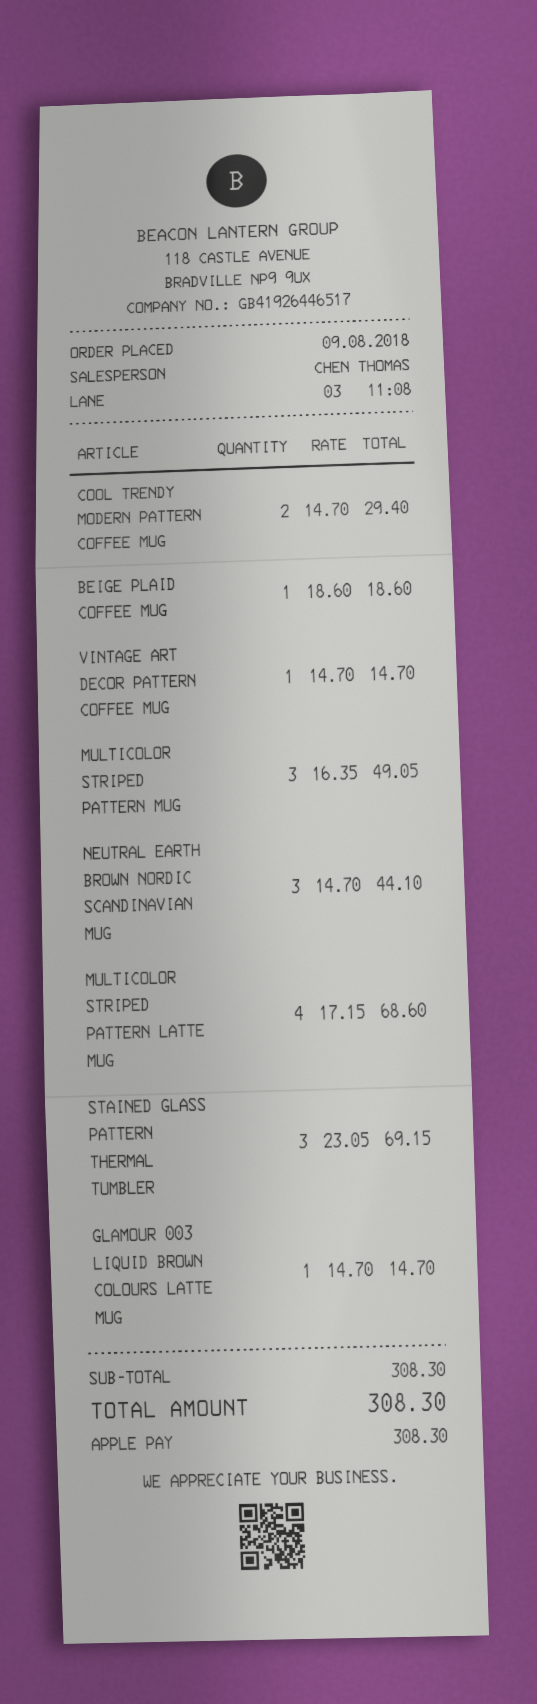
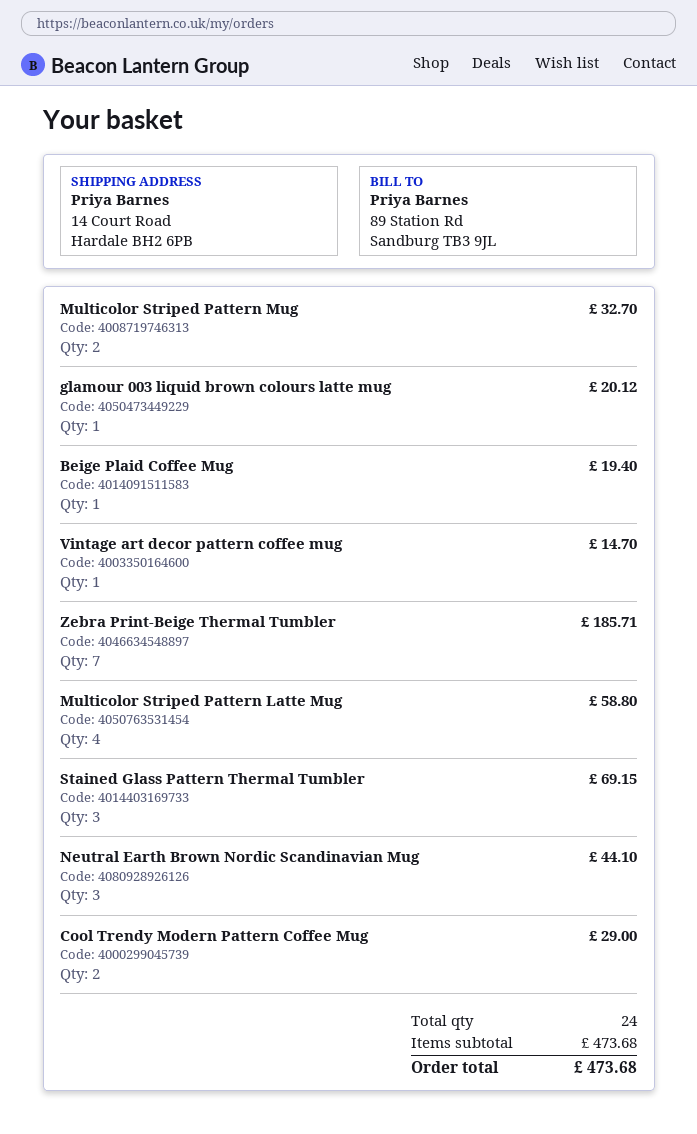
COOL TRENDY MODERN PATTERN COFFEE MUG: 2 for 29.40 -> 2 for 29.00
BEIGE PLAID COFFEE MUG: 1 for 18.60 -> 1 for 19.40
MULTICOLOR STRIPED PATTERN MUG: 3 for 49.05 -> 2 for 32.70
MULTICOLOR STRIPED PATTERN LATTE MUG: 4 for 68.60 -> 4 for 58.80
GLAMOUR 003 LIQUID BROWN COLOURS LATTE MUG: 1 for 14.70 -> 1 for 20.12
Zebra Print-Beige Thermal Tumbler: none -> 7 for 185.71
subtotal: 308.30 -> 473.68
total: 308.30 -> 473.68

